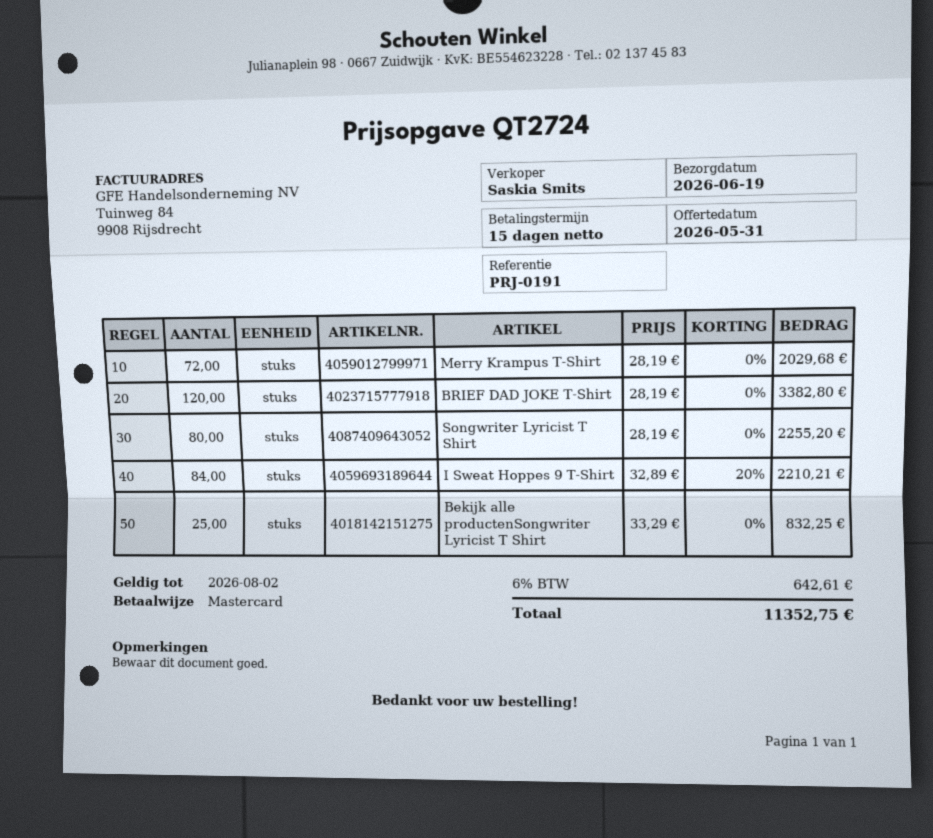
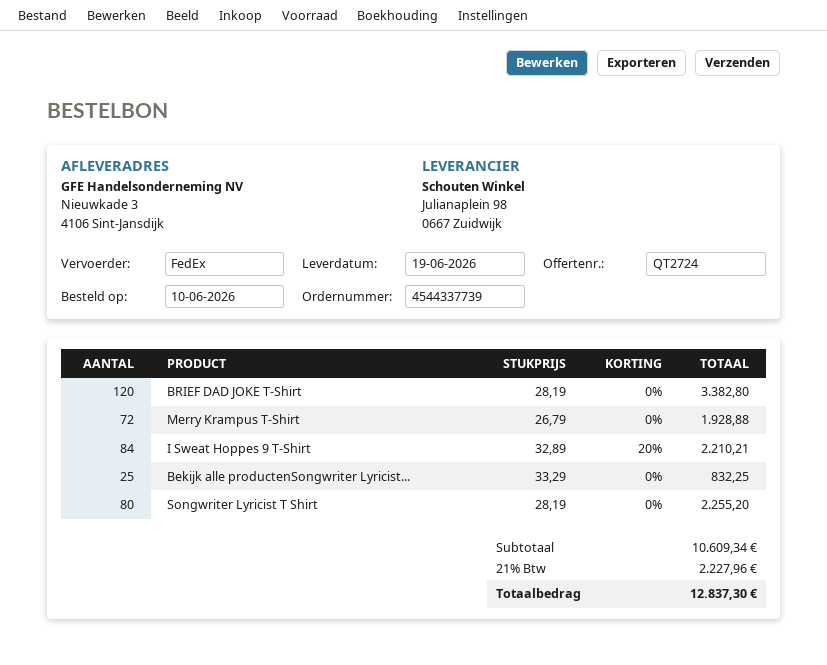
Merry Krampus T-Shirt: 72 x 28.19 = 2029.68 -> 72 x 26.79 = 1928.88
tax: 6% = 642.61 -> 21% = 2227.96
total: 11352.75 -> 12837.30

